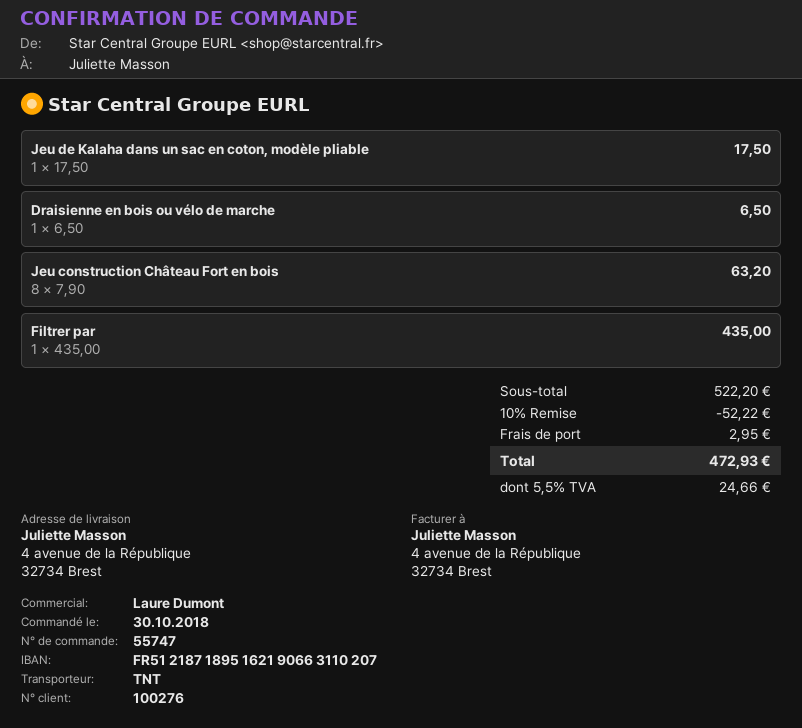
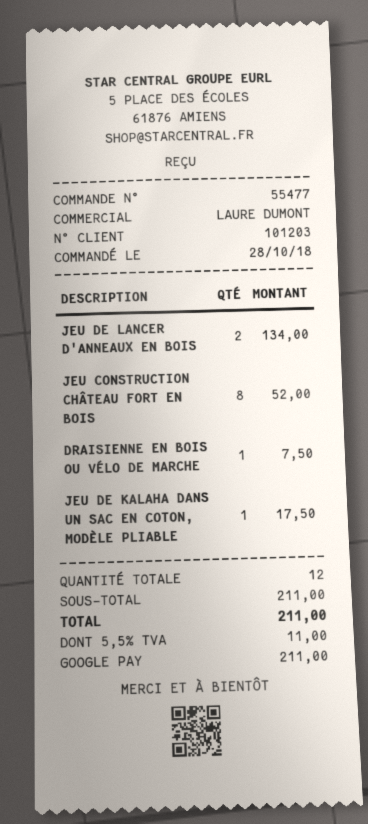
order number: 55747 -> 55477
order date: 2018-10-30 -> 2018-10-28
customer number: 100276 -> 101203
Draisienne en bois ou vélo de marche: 1 for 6.50 -> 1 for 7.50
Jeu construction Château Fort en bois: 8 for 63.20 -> 8 for 52.00
Filtrer par: 1 for 435.00 -> none
JEU DE LANCER D'ANNEAUX EN BOIS: none -> 2 for 134.00
subtotal: 522.20 -> 211.00
discount: 10% = 52.22 -> none
shipping: 2.95 -> none
tax: 5.5% = 24.66 -> 5.5% = 11.00
total: 472.93 -> 211.00

